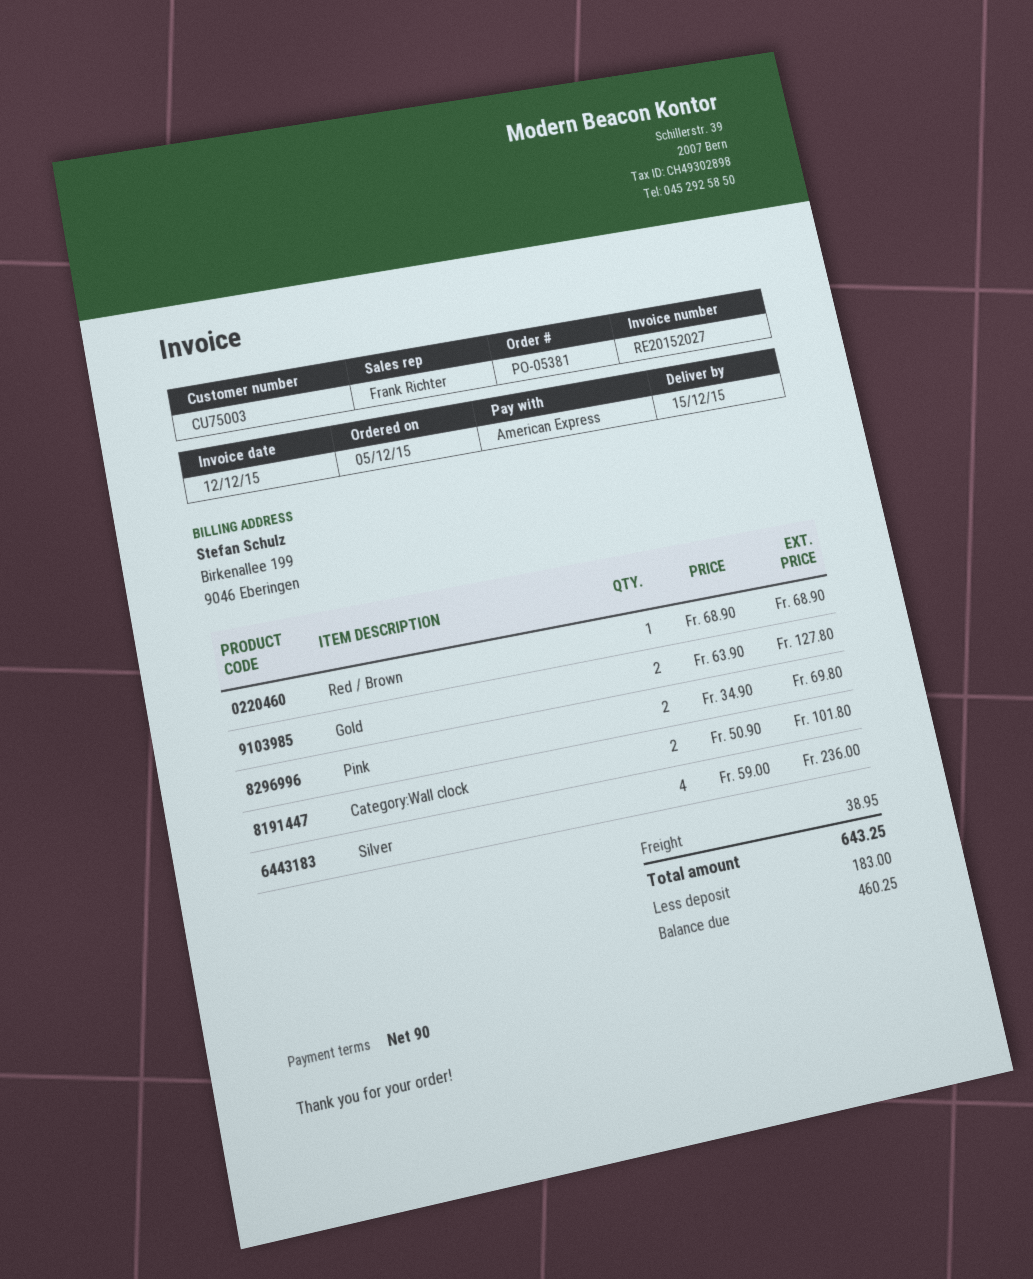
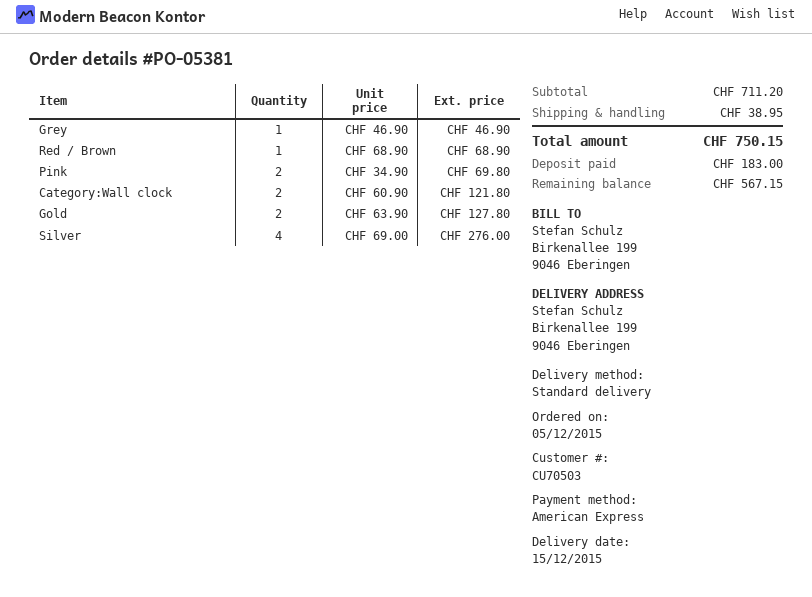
customer number: CU75003 -> CU70503
Category:Wall clock: 2 x 50.90 = 101.80 -> 2 x 60.90 = 121.80
Silver: 4 x 59.00 = 236.00 -> 4 x 69.00 = 276.00
Grey: none -> 1 x 46.90 = 46.90
total: 643.25 -> 750.15
balance: 460.25 -> 567.15

